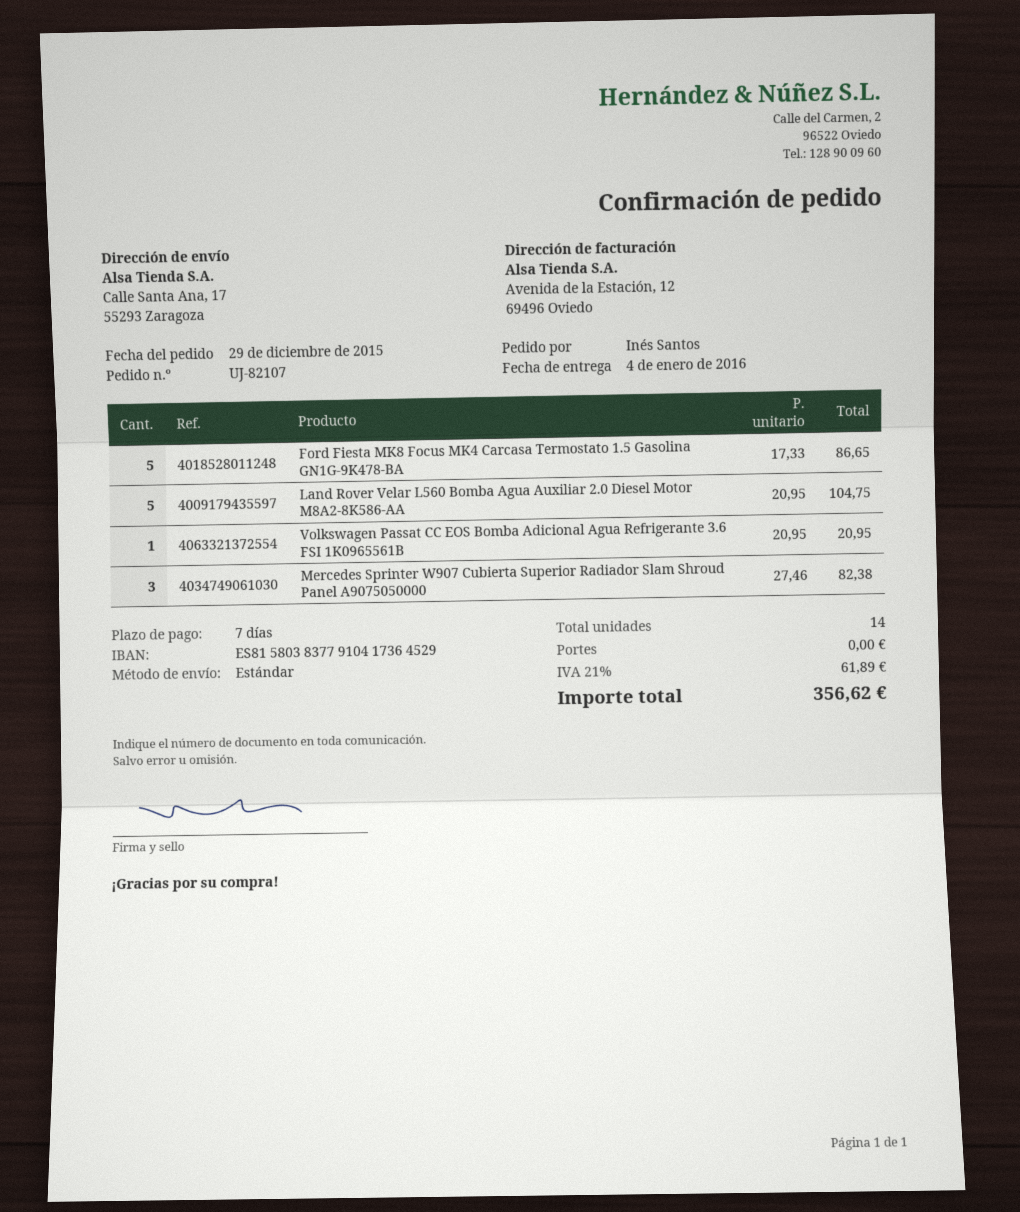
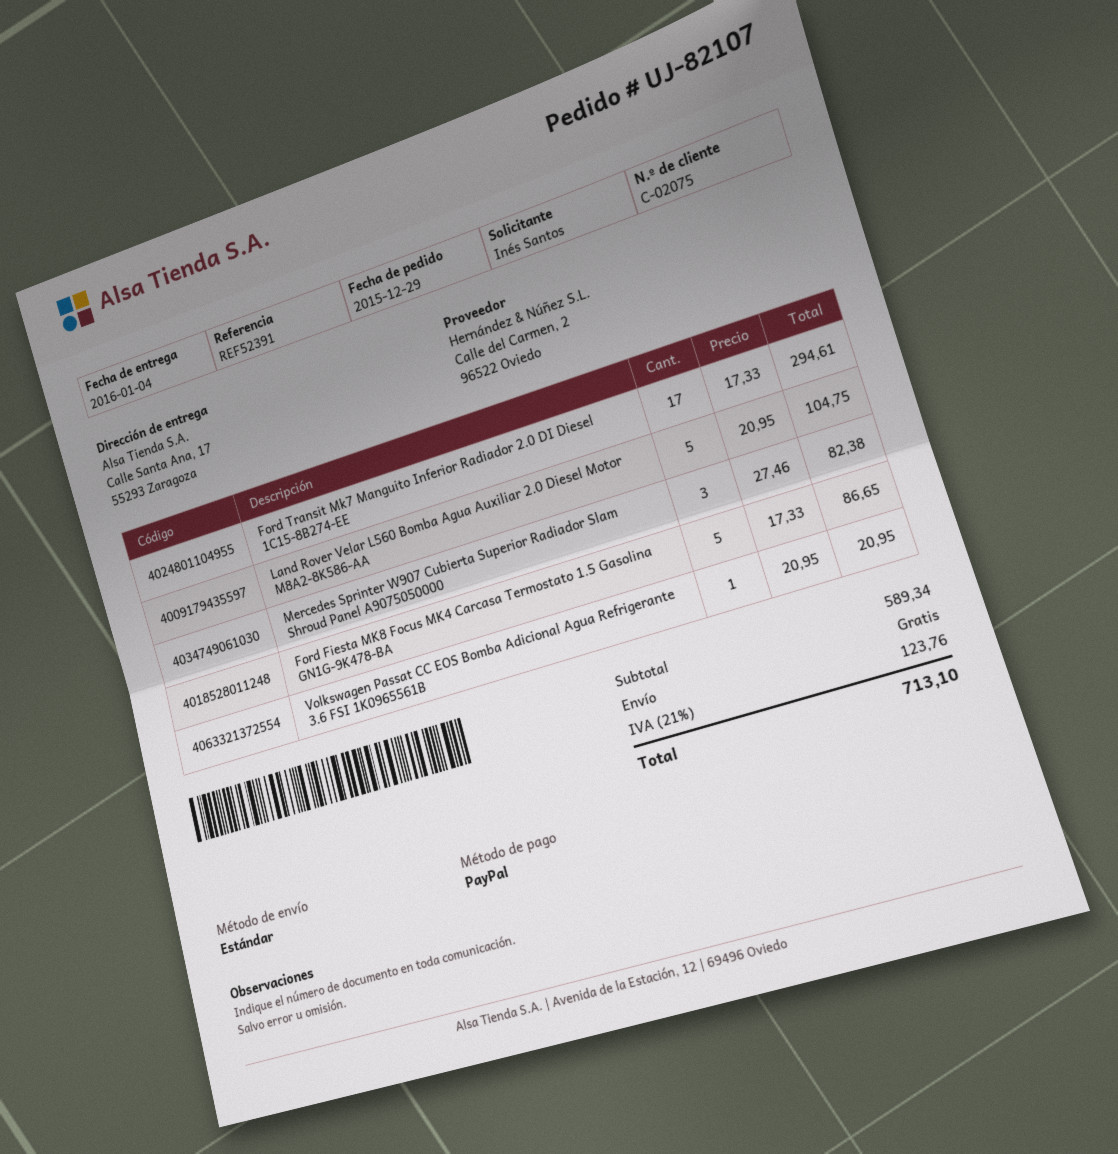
Ford Transit Mk7 Manguito Inferior Radiador 2.0 DI Diesel 1C15-8B274-EE: none -> 17 x 17.33 = 294.61
tax: 21% = 61.89 -> 21% = 123.76
total: 356.62 -> 713.10

